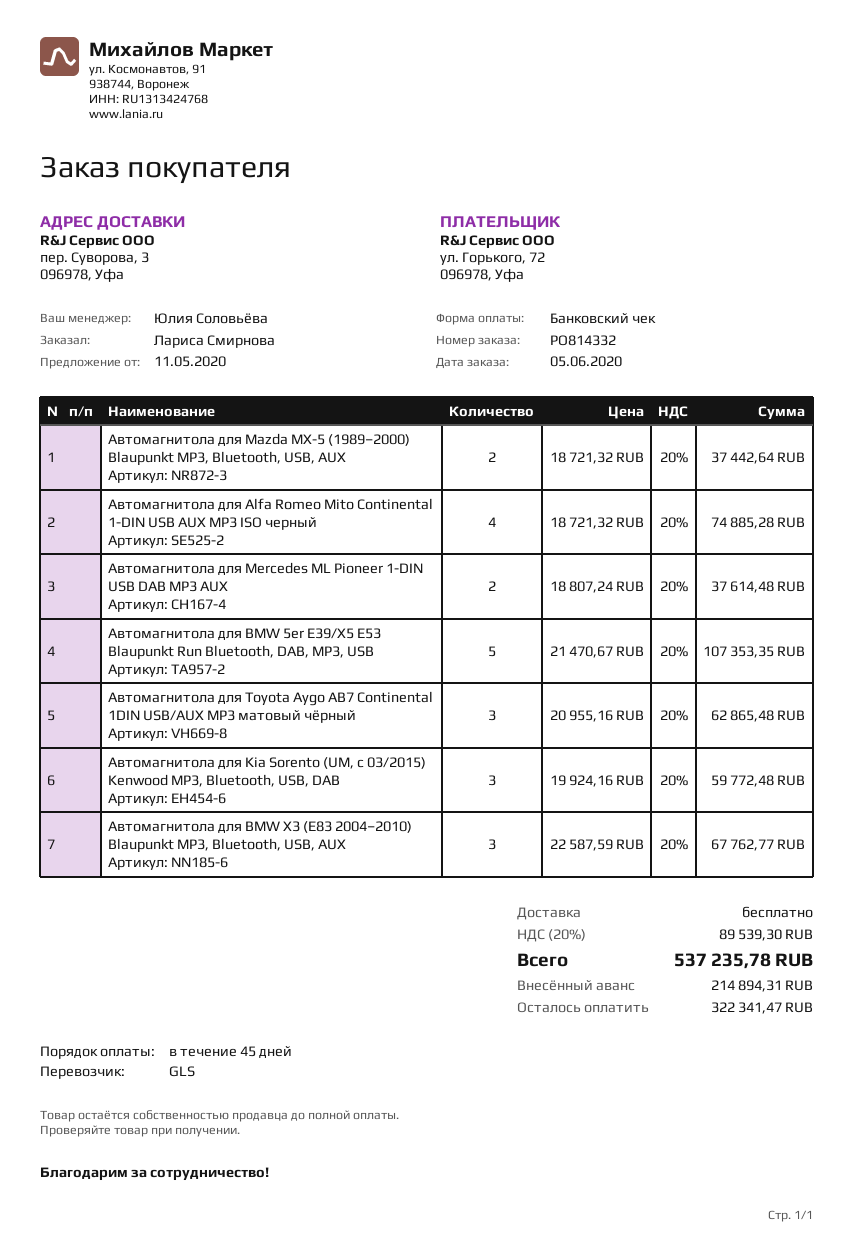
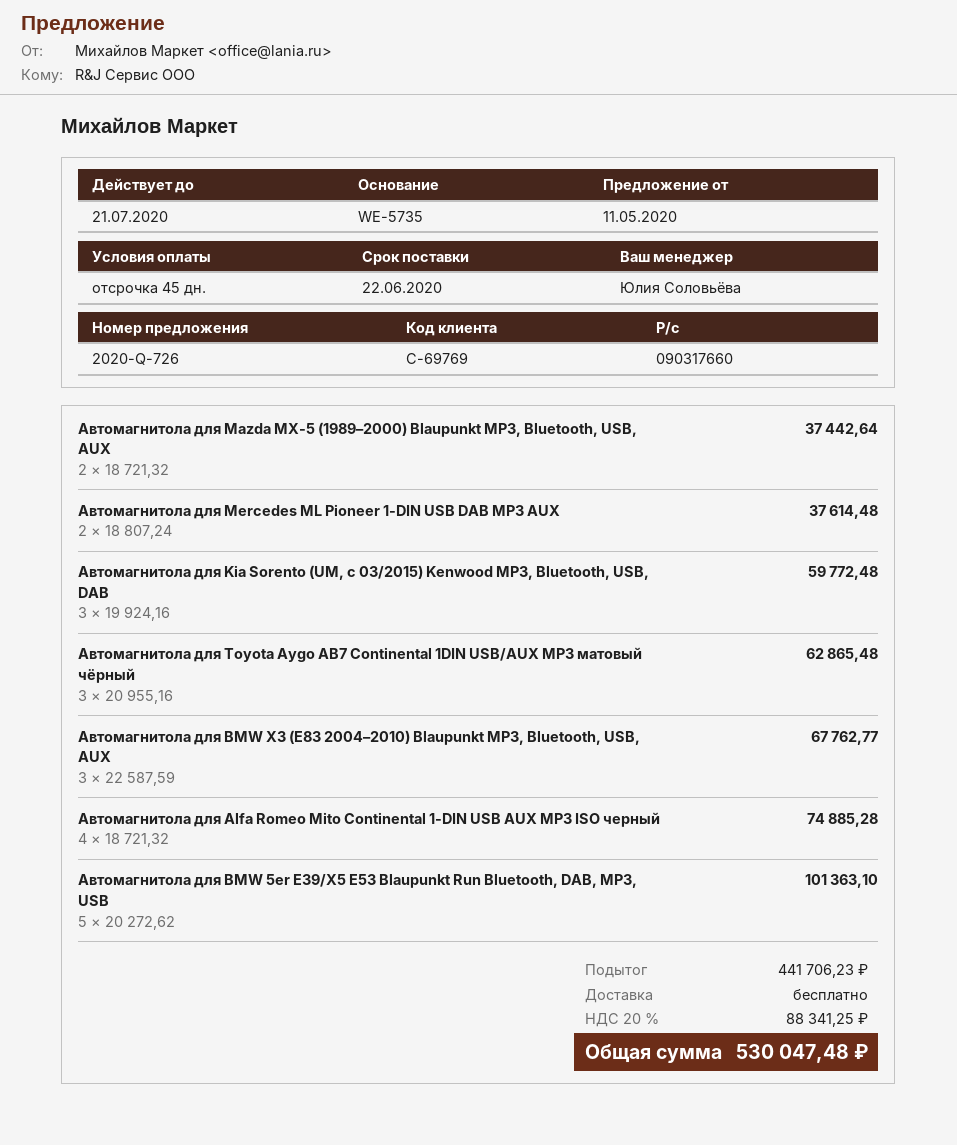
Автомагнитола для BMW 5er E39/X5 E53 Blaupunkt Run Bluetooth, DAB, MP3, USB: 5 x 21470.67 = 107353.35 -> 5 x 20272.62 = 101363.10
tax: 20% = 89539.30 -> 20% = 88341.25
total: 537235.78 -> 530047.48

